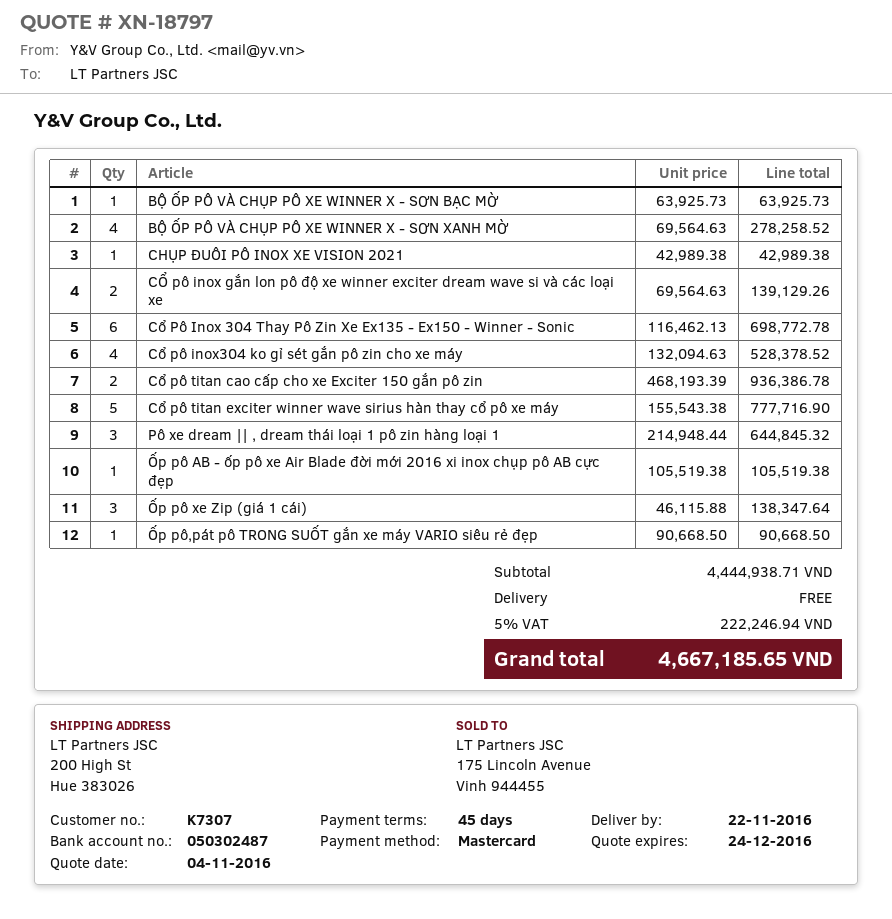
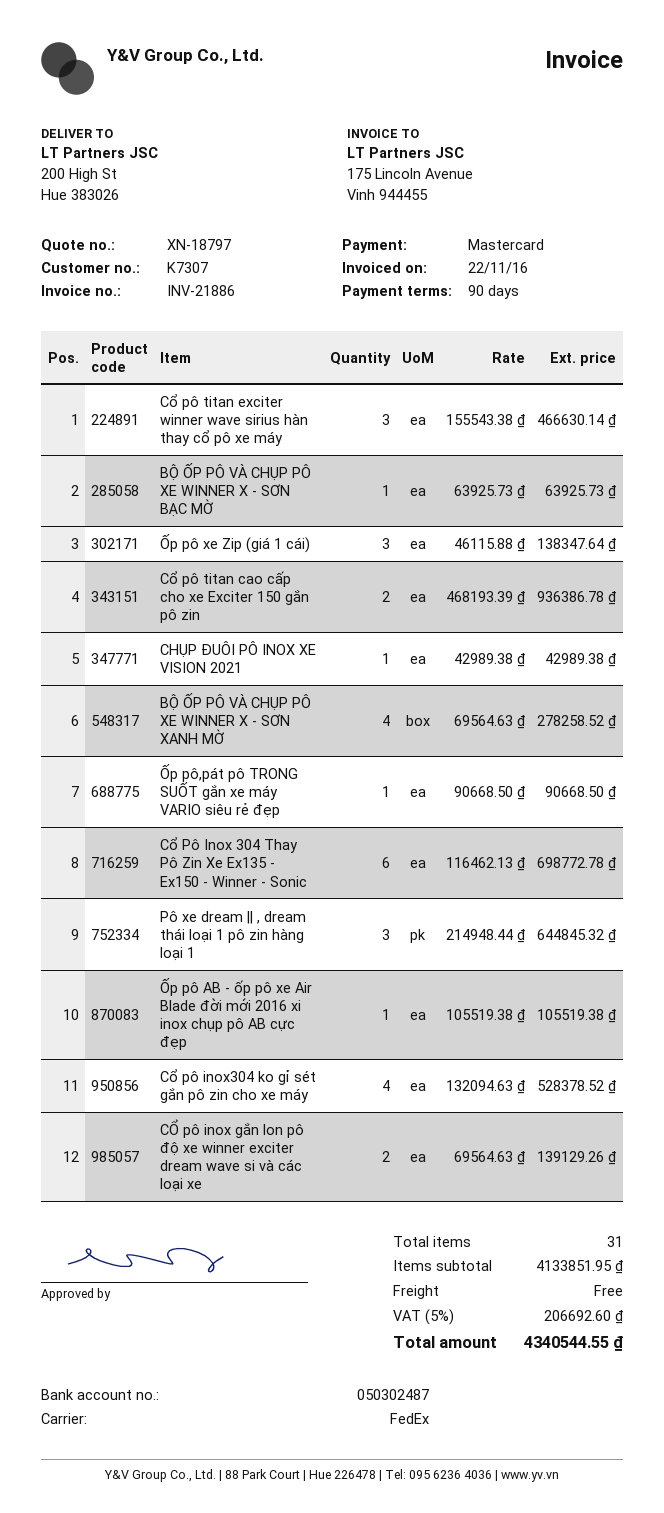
payment terms: 45 days -> 90 days
Cổ pô titan exciter winner wave sirius hàn thay cổ pô xe máy: 5 x 155543.38 = 777716.90 -> 3 x 155543.38 = 466630.14
subtotal: 4444938.71 -> 4133851.95
tax: 5% = 222246.94 -> 5% = 206692.60
total: 4667185.65 -> 4340544.55

